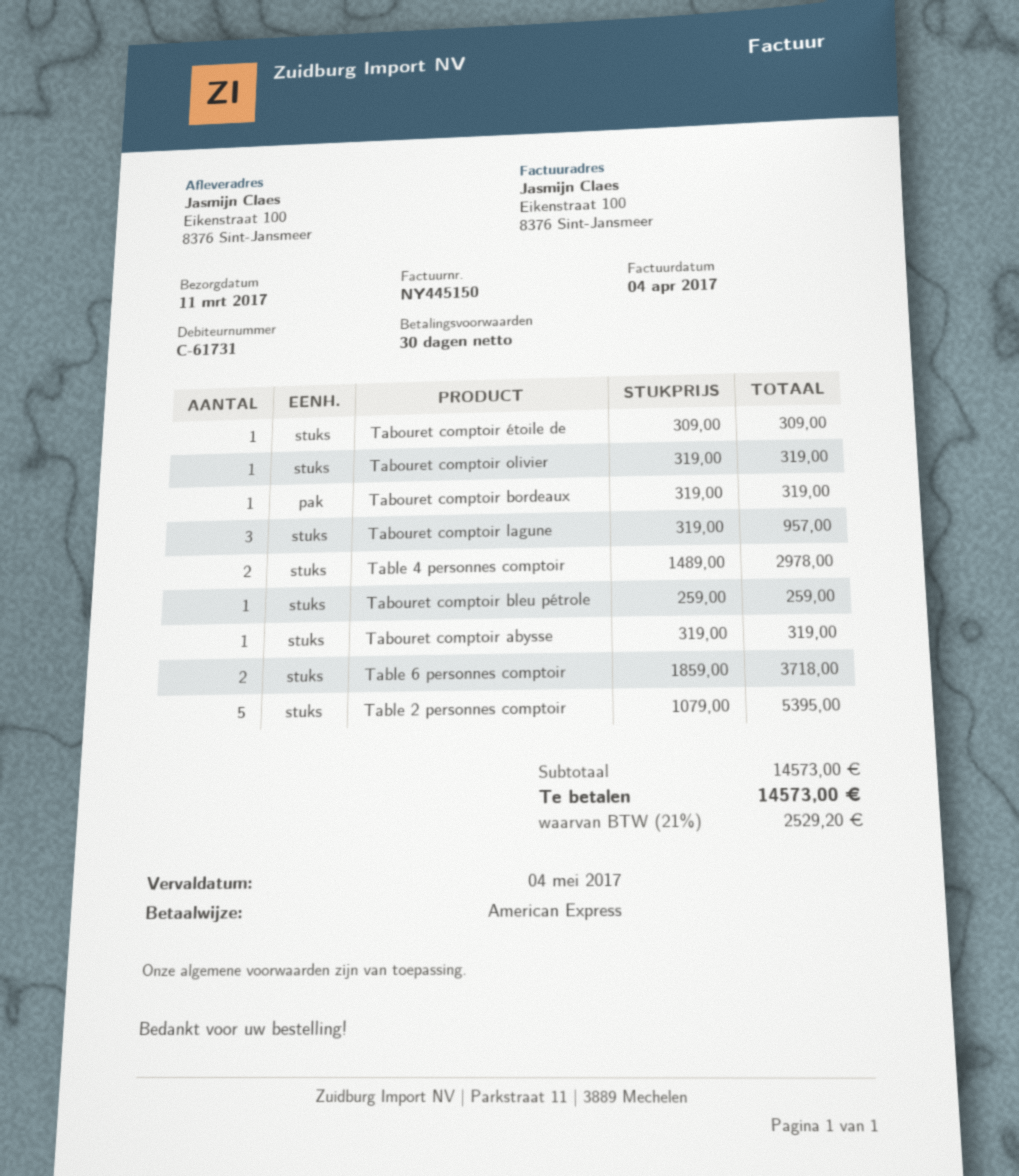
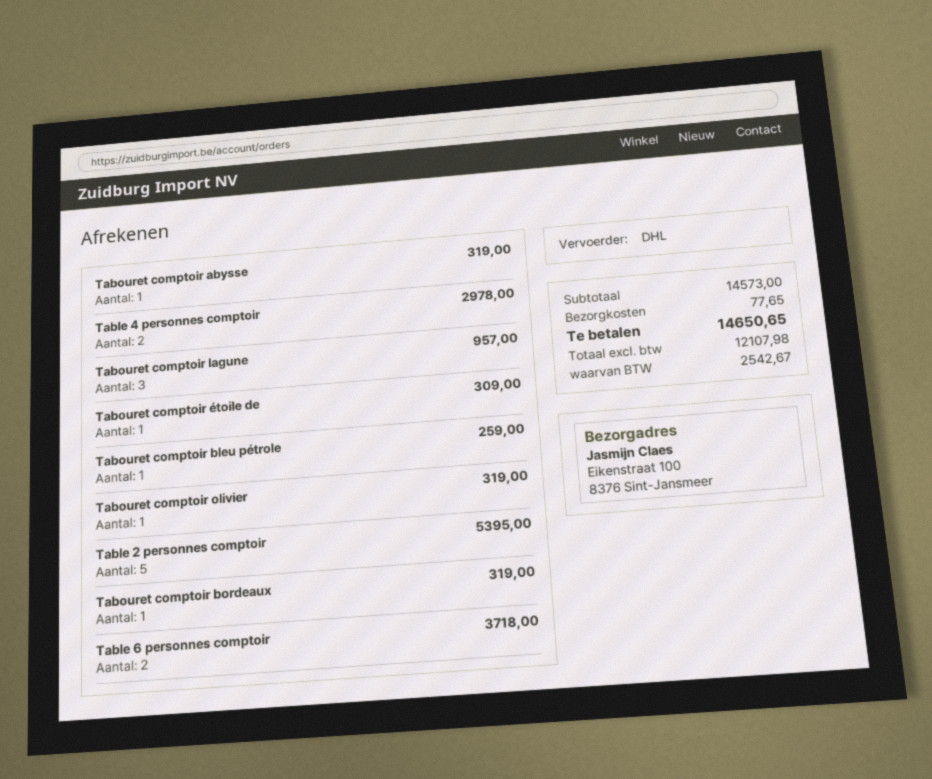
shipping: none -> 77.65
tax: 2529.20 -> 2542.67
total: 14573.00 -> 14650.65

